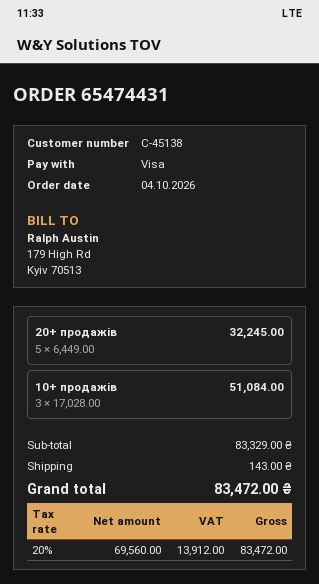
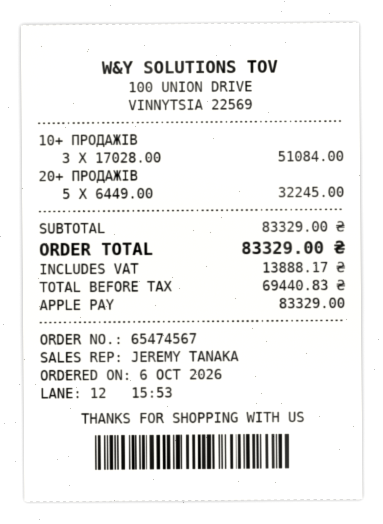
order number: 65474431 -> 65474567
order date: 2026-10-04 -> 2026-10-06
payment method: Visa -> Apple Pay
shipping: 143.00 -> none
net: 69560.00 -> 69440.83
tax: 13912.00 -> 13888.17
total: 83472.00 -> 83329.00

